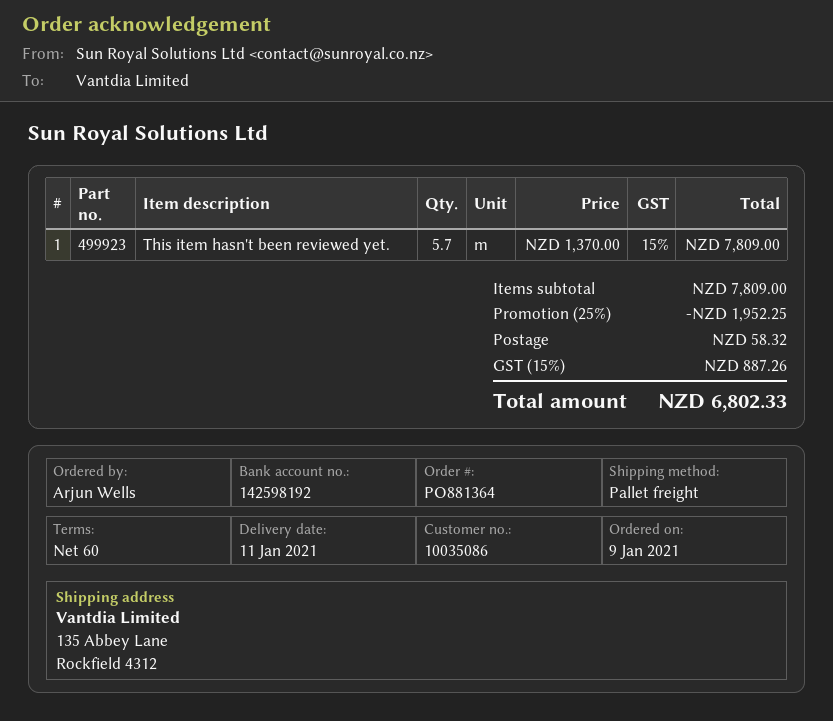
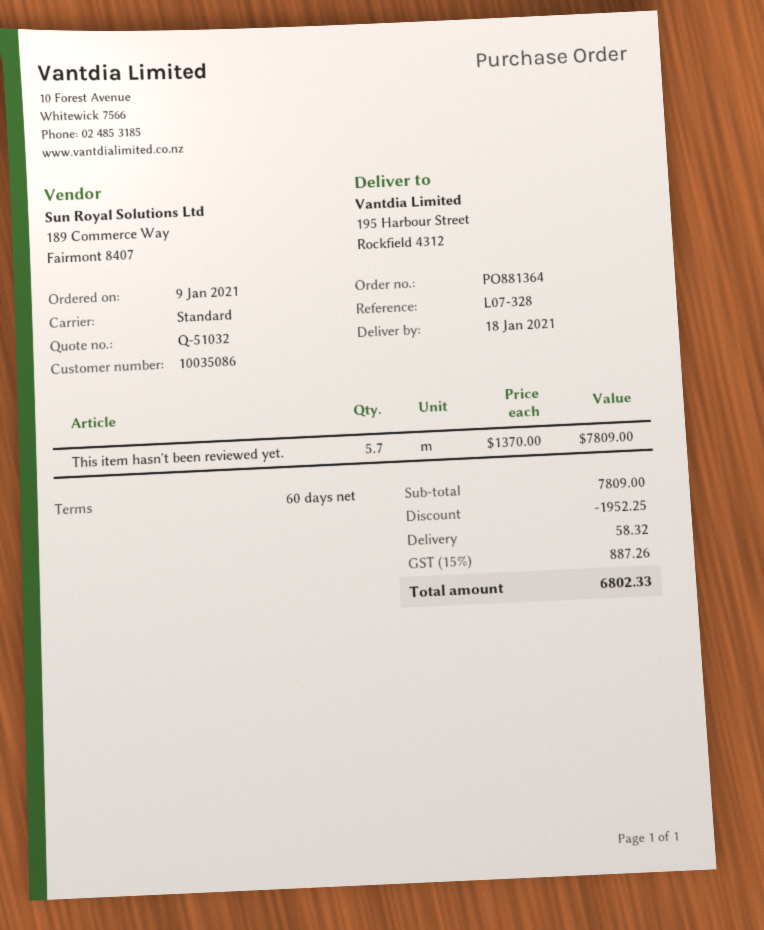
delivery date: 2021-01-11 -> 2021-01-18
shipping method: pallet freight -> standard
ship to: 135 Abbey Lane, Rockfield 4312 -> 195 Harbour Street, Rockfield 4312

